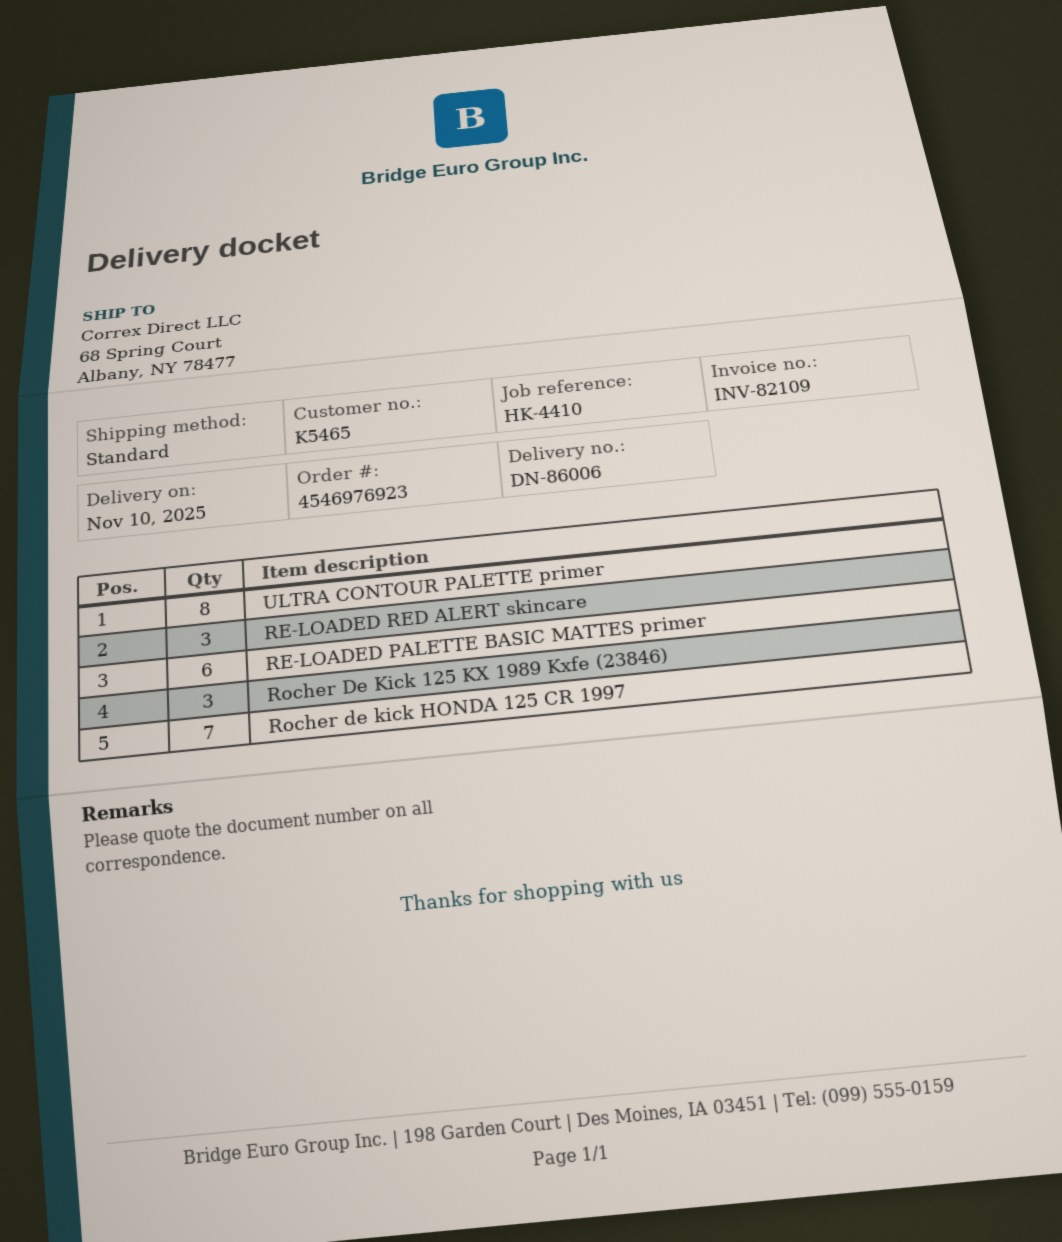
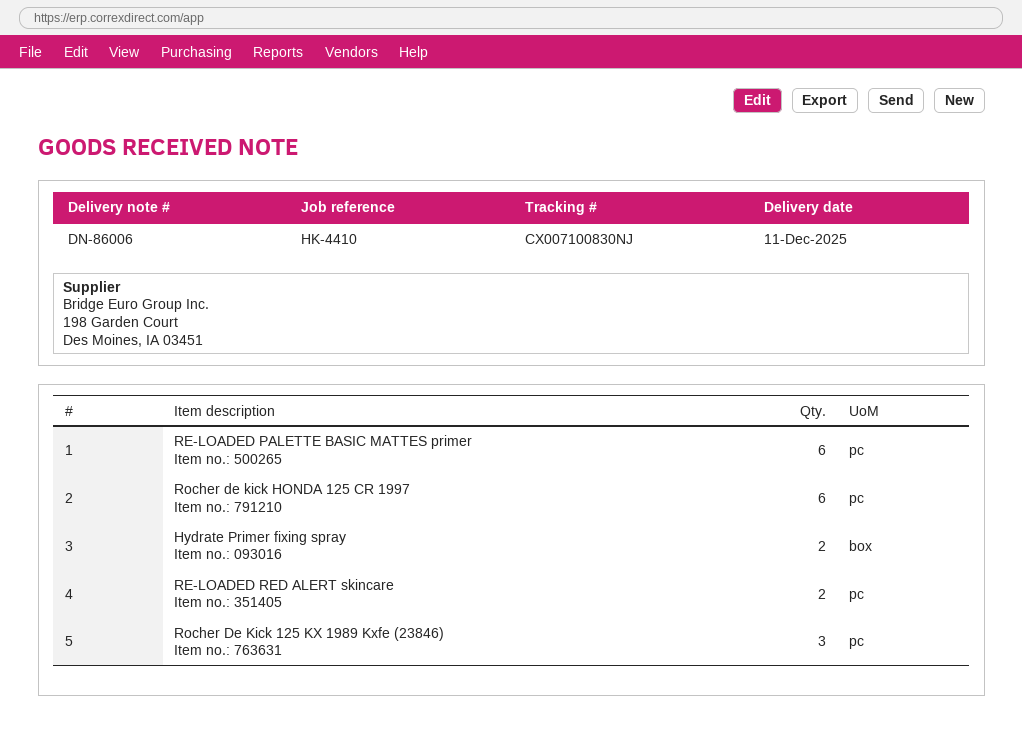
delivery date: 2025-11-10 -> 2025-12-11
ULTRA CONTOUR PALETTE primer: 8 -> none
RE-LOADED RED ALERT skincare: 3 -> 2
Rocher de kick HONDA 125 CR 1997: 7 -> 6
Hydrate Primer fixing spray: none -> 2

